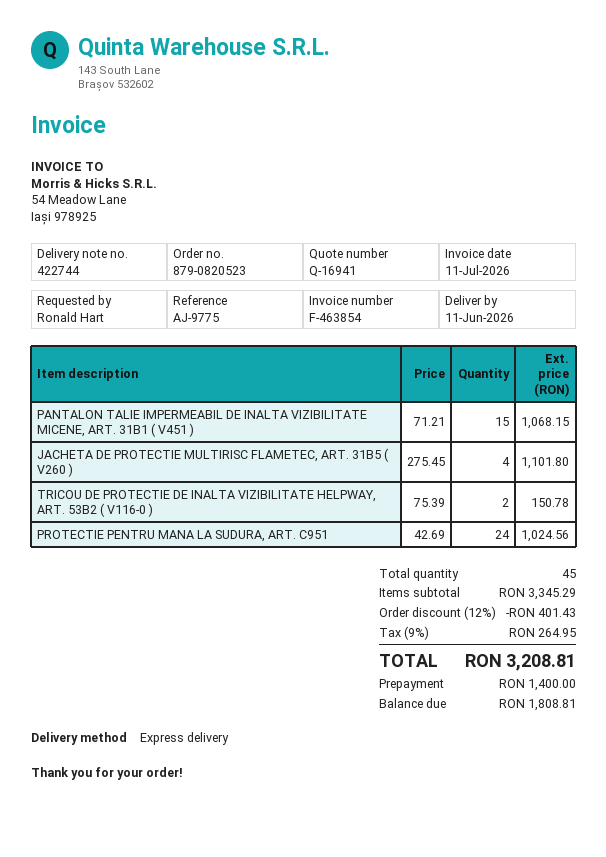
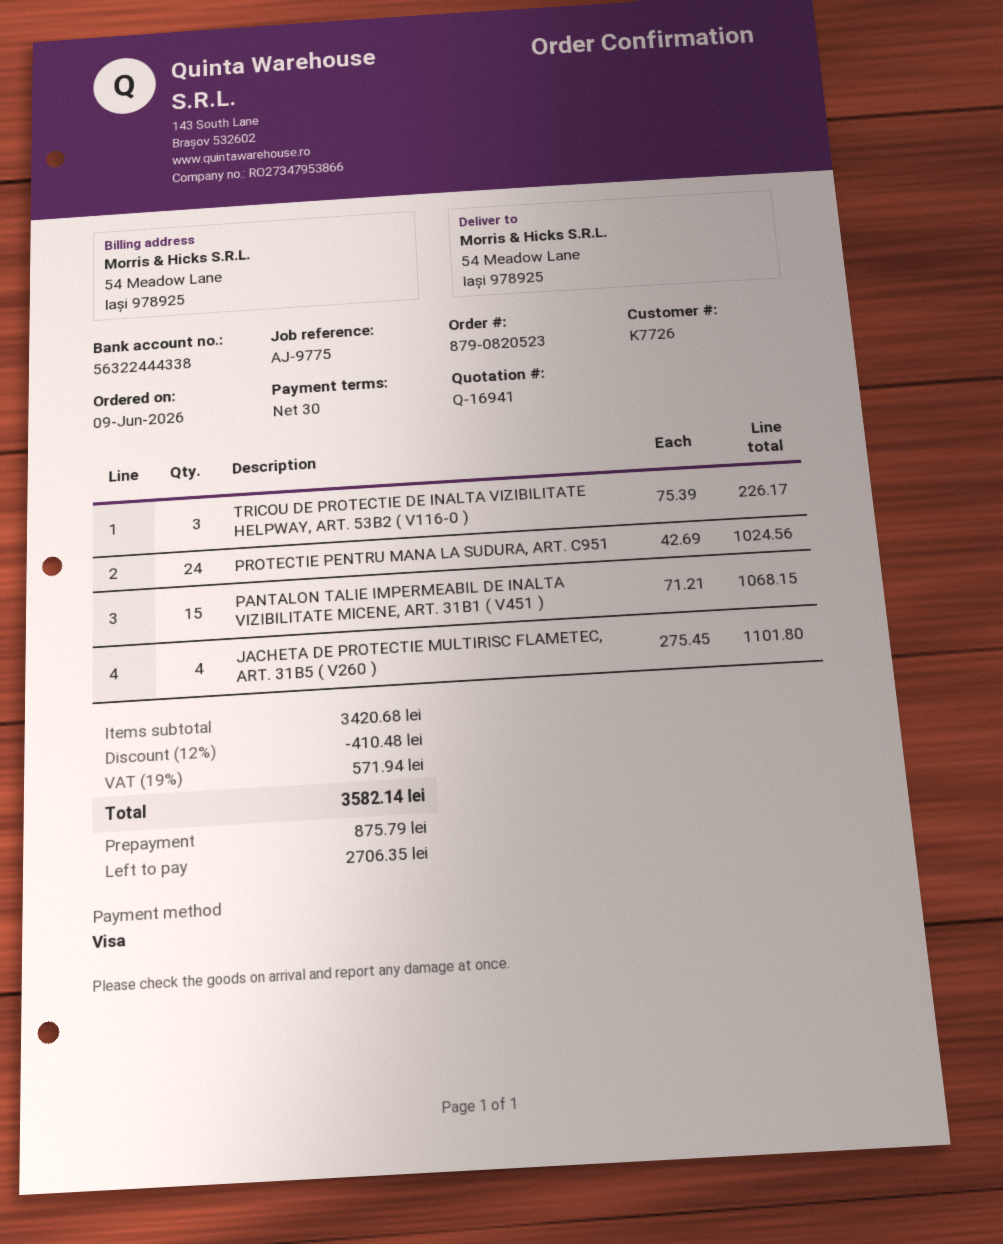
TRICOU DE PROTECTIE DE INALTA VIZIBILITATE HELPWAY, ART. 53B2 ( V116-0 ): 2 x 75.39 = 150.78 -> 3 x 75.39 = 226.17
subtotal: 3345.29 -> 3420.68
discount: 12% = 401.43 -> 12% = 410.48
tax: 9% = 264.95 -> 19% = 571.94
total: 3208.81 -> 3582.14
deposit: 1400.00 -> 875.79
balance: 1808.81 -> 2706.35

